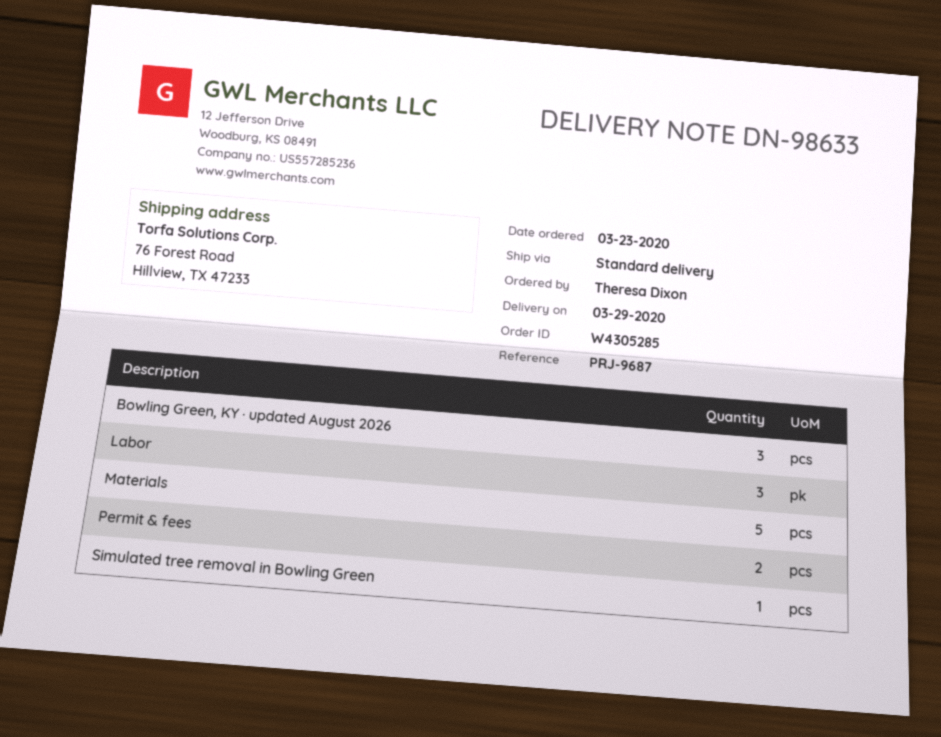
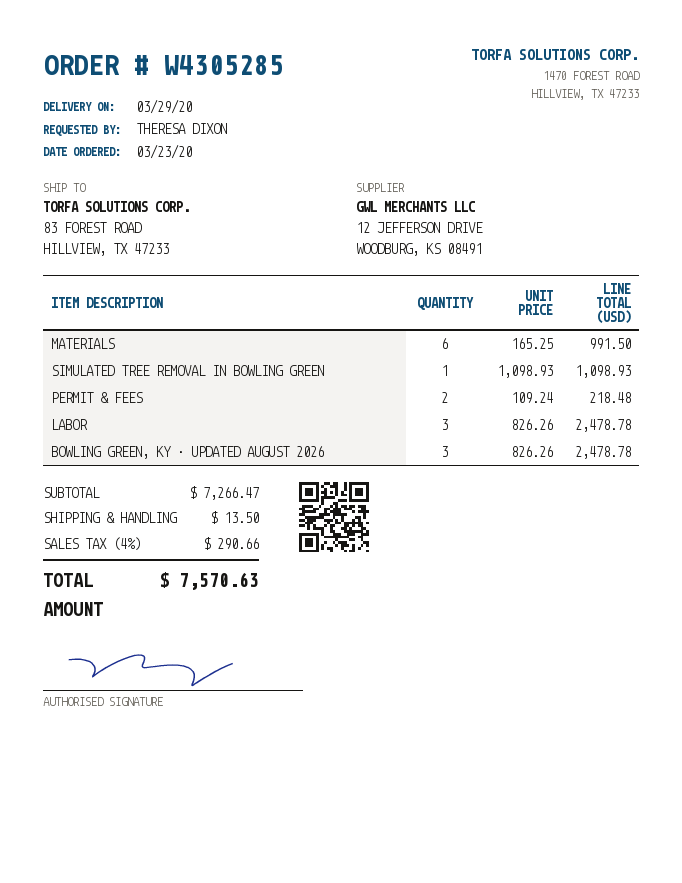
ship to: 76 Forest Road, Hillview, TX 47233 -> 83 FOREST ROAD, HILLVIEW, TX 47233
Materials: 5 -> 6

